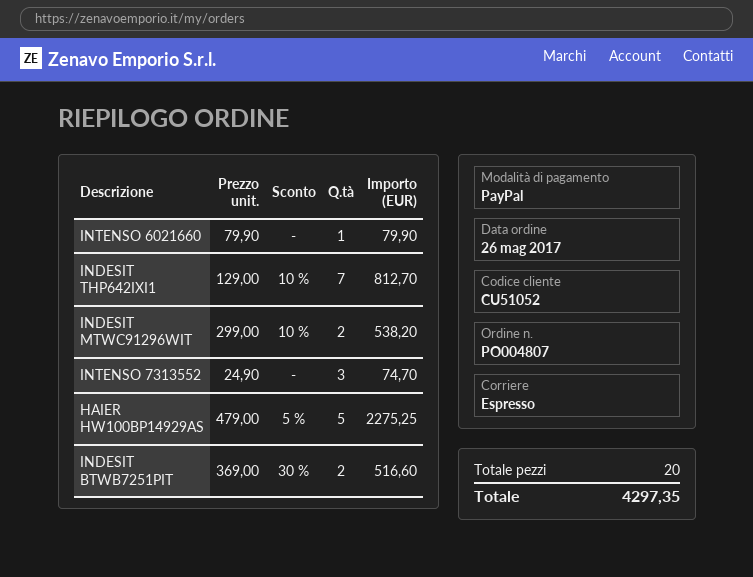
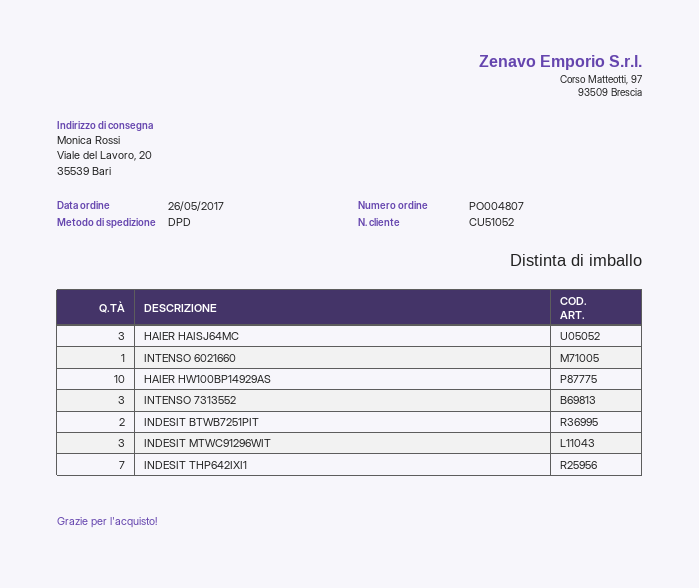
shipping method: express -> DPD
INDESIT MTWC91296WIT: 2 -> 3
HAIER HW100BP14929AS: 5 -> 10
HAIER HAISJ64MC: none -> 3

